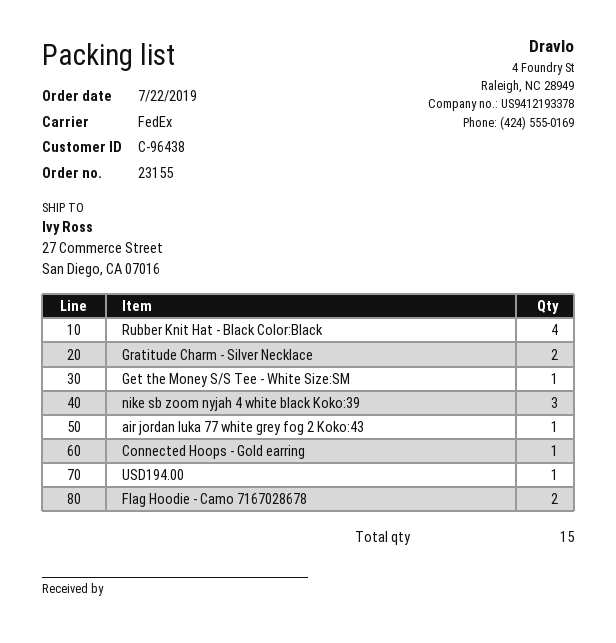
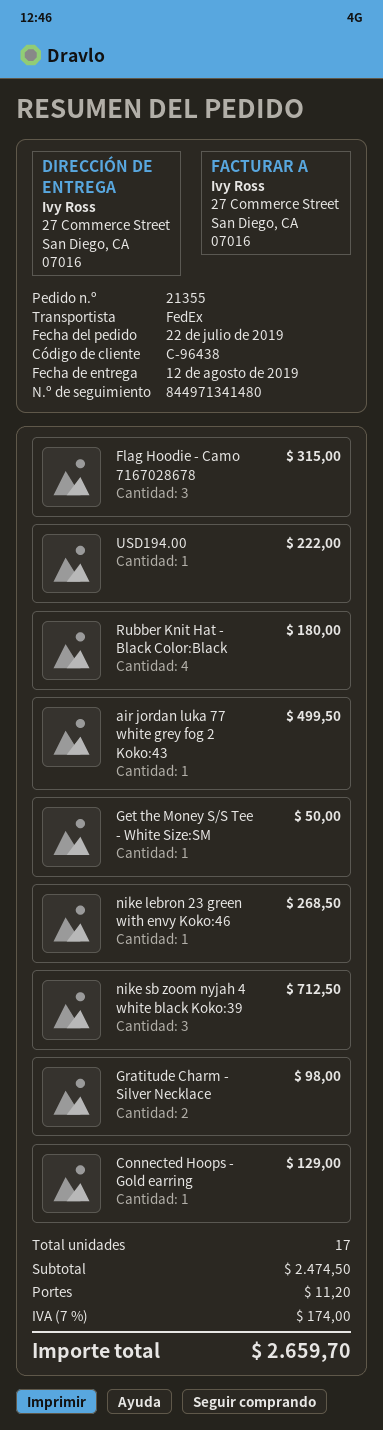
order number: 23155 -> 21355
Flag Hoodie - Camo 7167028678: 2 -> 3
nike lebron 23 green with envy Koko:46: none -> 1
total quantity: 15 -> 17

